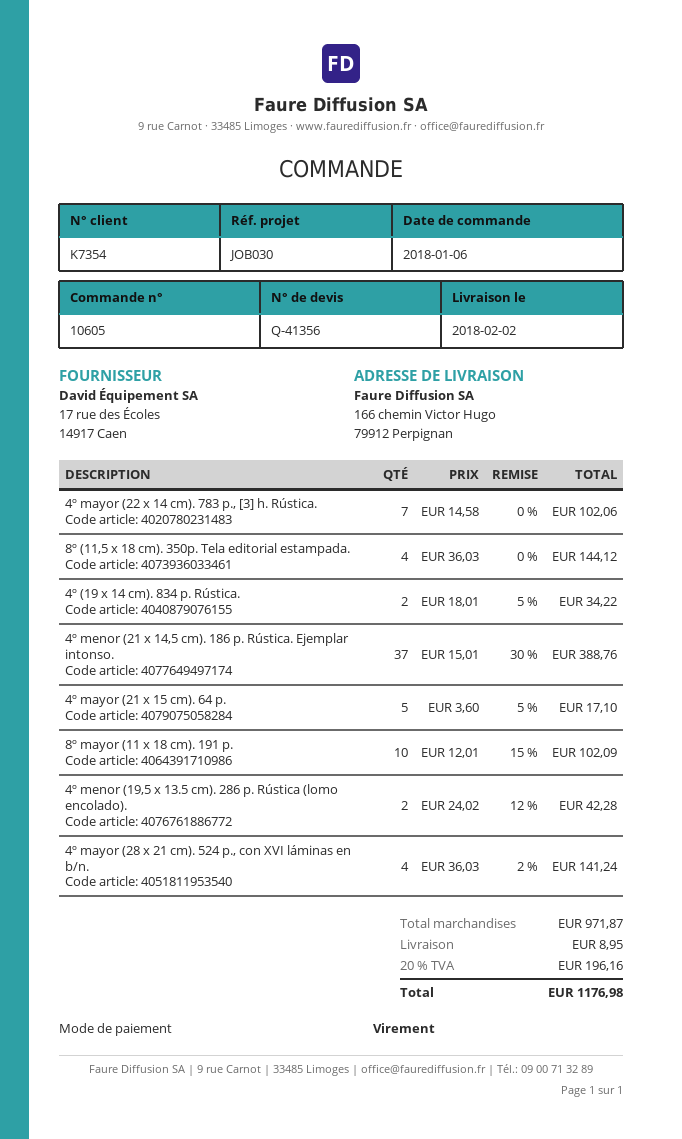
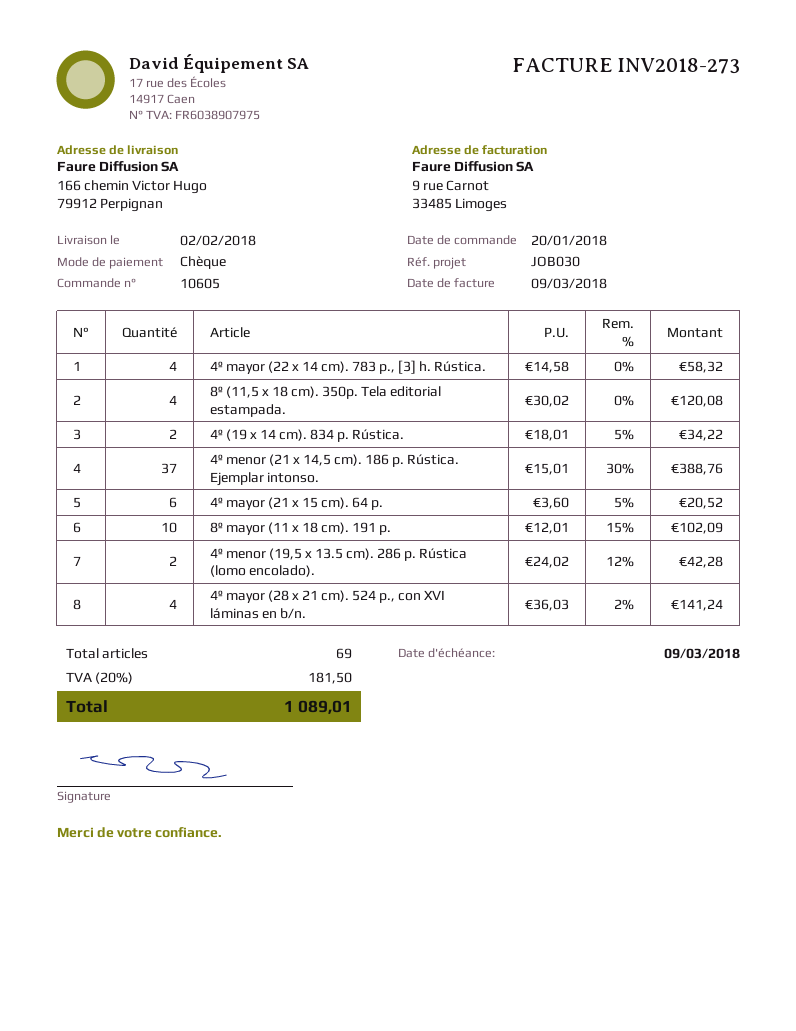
order date: 2018-01-06 -> 2018-01-20
payment method: bank transfer -> cheque
4º mayor (22 x 14 cm). 783 p., [3] h. Rústica.: 7 x 14.58 = 102.06 -> 4 x 14.58 = 58.32
8º (11,5 x 18 cm). 350p. Tela editorial estampada.: 4 x 36.03 = 144.12 -> 4 x 30.02 = 120.08
4º mayor (21 x 15 cm). 64 p.: 5 x 3.60 - 5% = 17.10 -> 6 x 3.60 - 5% = 20.52
shipping: 8.95 -> none
tax: 20% = 196.16 -> 20% = 181.50
total: 1176.98 -> 1089.01

